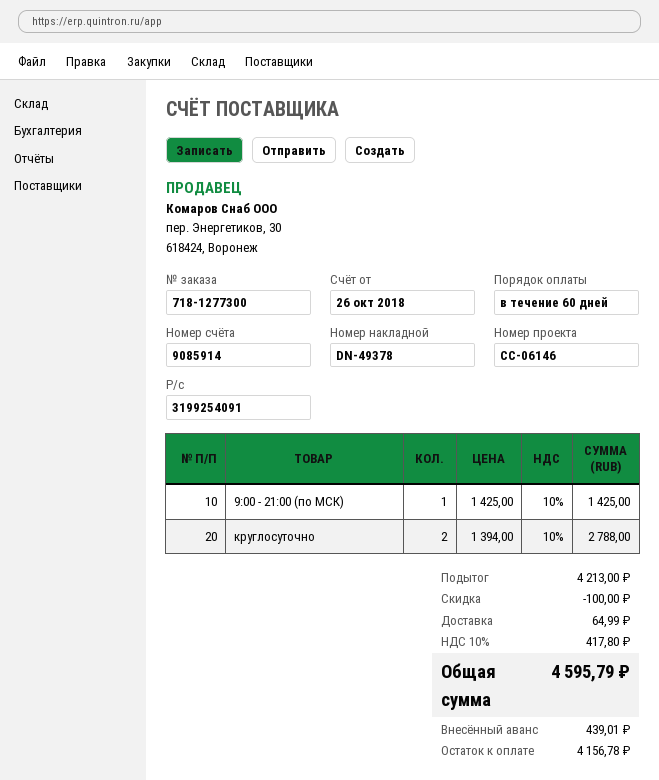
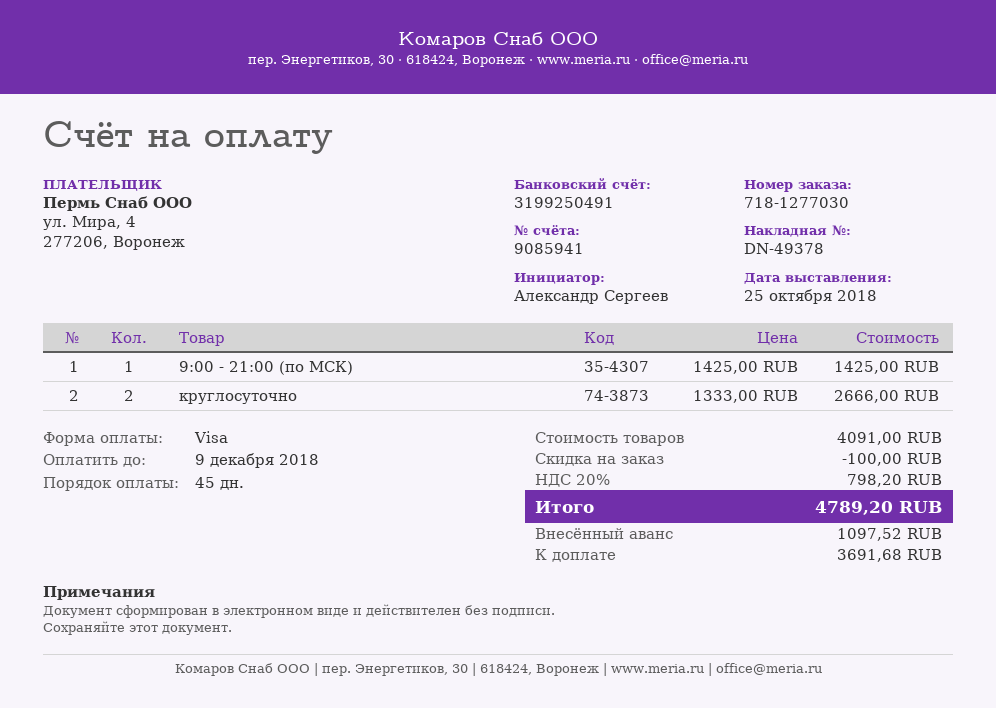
order number: 718-1277300 -> 718-1277030
invoice number: 9085914 -> 9085941
invoice date: 2018-10-26 -> 2018-10-25
payment terms: 60 days -> 45 days
bank account: 3199254091 -> 3199250491
круглосуточно: 2 x 1394.00 = 2788.00 -> 2 x 1333.00 = 2666.00
subtotal: 4213.00 -> 4091.00
shipping: 64.99 -> none
tax: 10% = 417.80 -> 20% = 798.20
total: 4595.79 -> 4789.20
deposit: 439.01 -> 1097.52
balance: 4156.78 -> 3691.68

